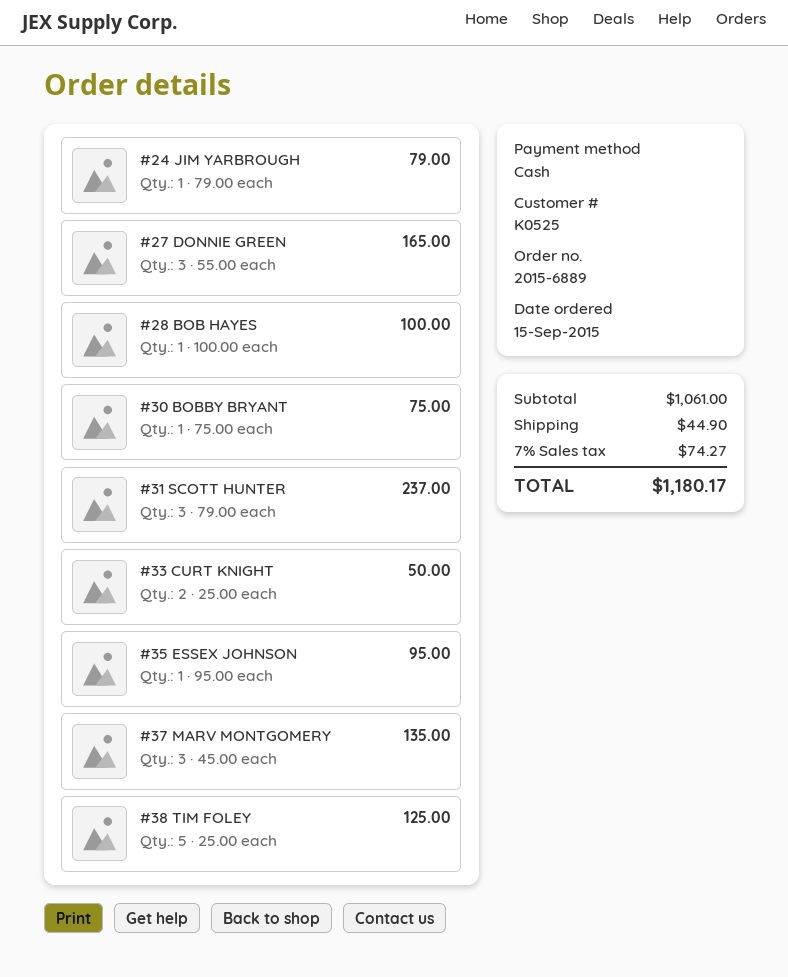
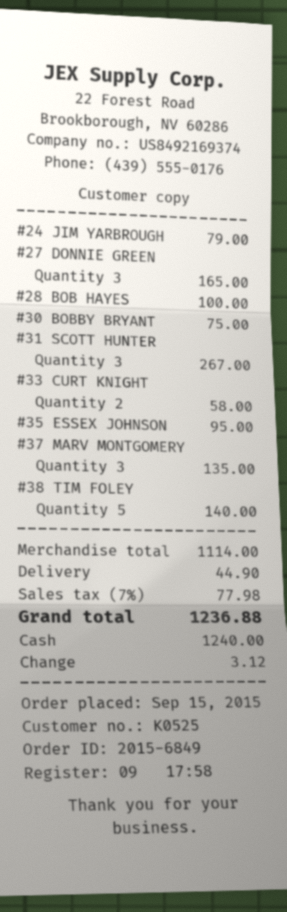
order number: 2015-6889 -> 2015-6849
#31 SCOTT HUNTER: 3 for 237.00 -> 3 for 267.00
#33 CURT KNIGHT: 2 for 50.00 -> 2 for 58.00
#38 TIM FOLEY: 5 for 125.00 -> 5 for 140.00
subtotal: 1061.00 -> 1114.00
tax: 7% = 74.27 -> 7% = 77.98
total: 1180.17 -> 1236.88

